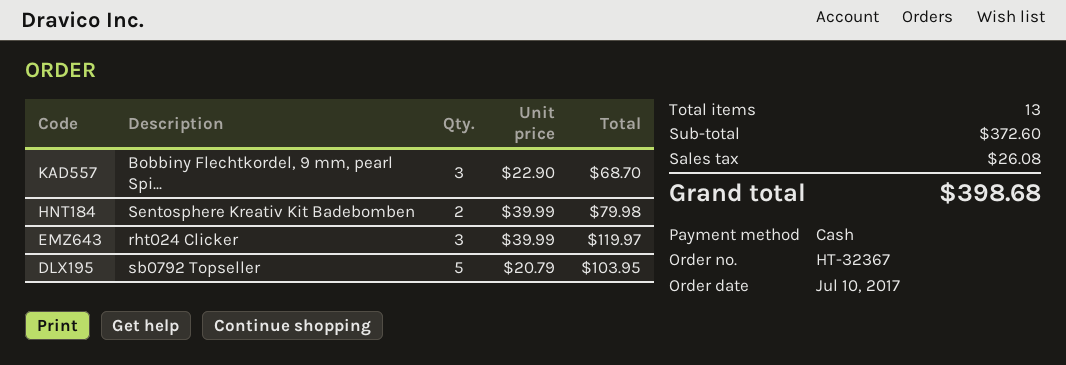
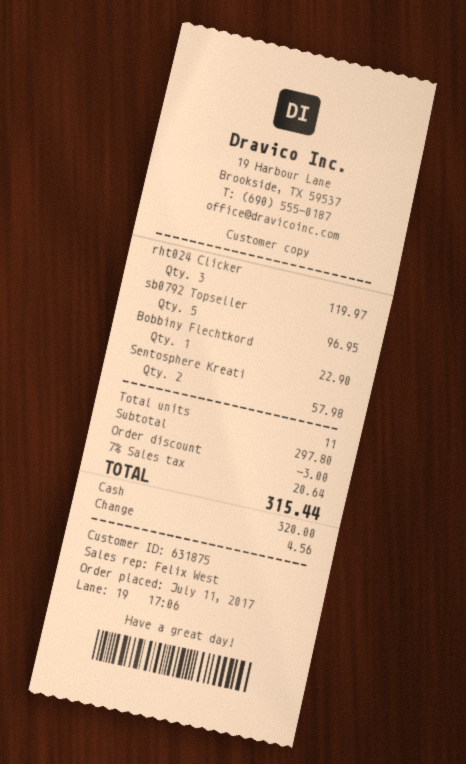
order date: 2017-07-10 -> 2017-07-11
Bobbiny Flechtkordel, 9 mm, pearl Spi...: 3 for 68.70 -> 1 for 22.90
Sentosphere Kreativ Kit Badebomben: 2 for 79.98 -> 2 for 57.98
sb0792 Topseller: 5 for 103.95 -> 5 for 96.95
total quantity: 13 -> 11
subtotal: 372.60 -> 297.80
discount: none -> 3.00
tax: 26.08 -> 20.64
total: 398.68 -> 315.44

